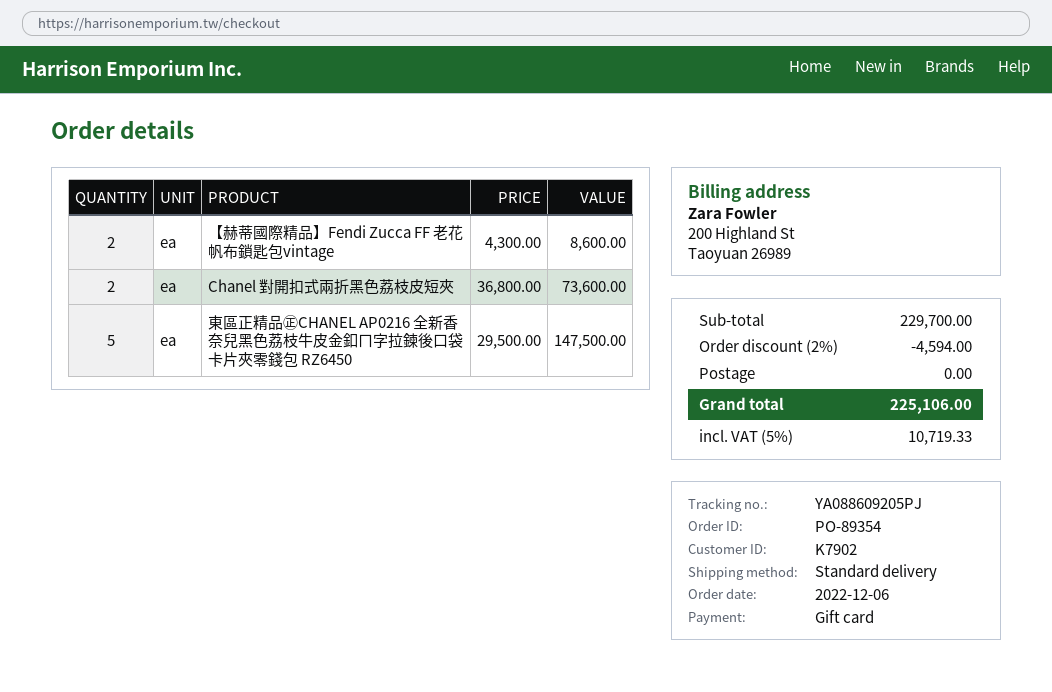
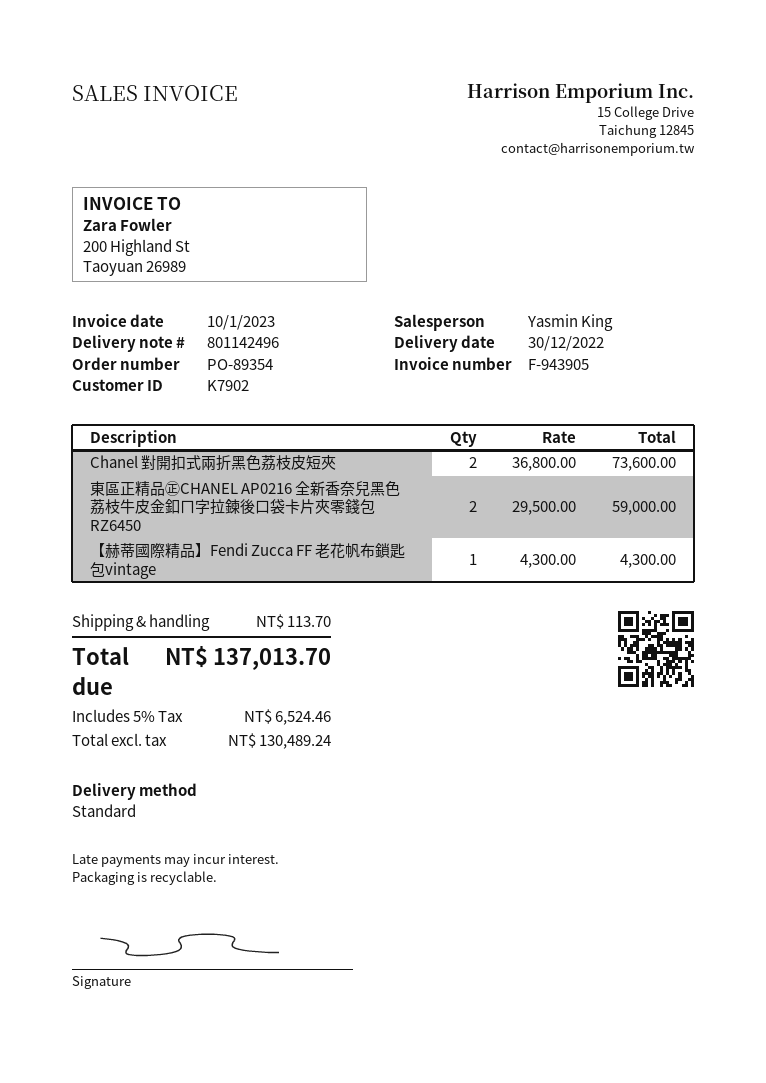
【赫蒂國際精品】Fendi Zucca FF 老花帆布鎖匙包vintage: 2 x 4300.00 = 8600.00 -> 1 x 4300.00 = 4300.00
東區正精品㊣CHANEL AP0216 全新香奈兒黑色荔枝牛皮金釦ㄇ字拉鍊後口袋卡片夾零錢包 RZ6450: 5 x 29500.00 = 147500.00 -> 2 x 29500.00 = 59000.00
discount: 2% = 4594.00 -> none
shipping: 0.00 -> 113.70
tax: 5% = 10719.33 -> 5% = 6524.46
total: 225106.00 -> 137013.70

